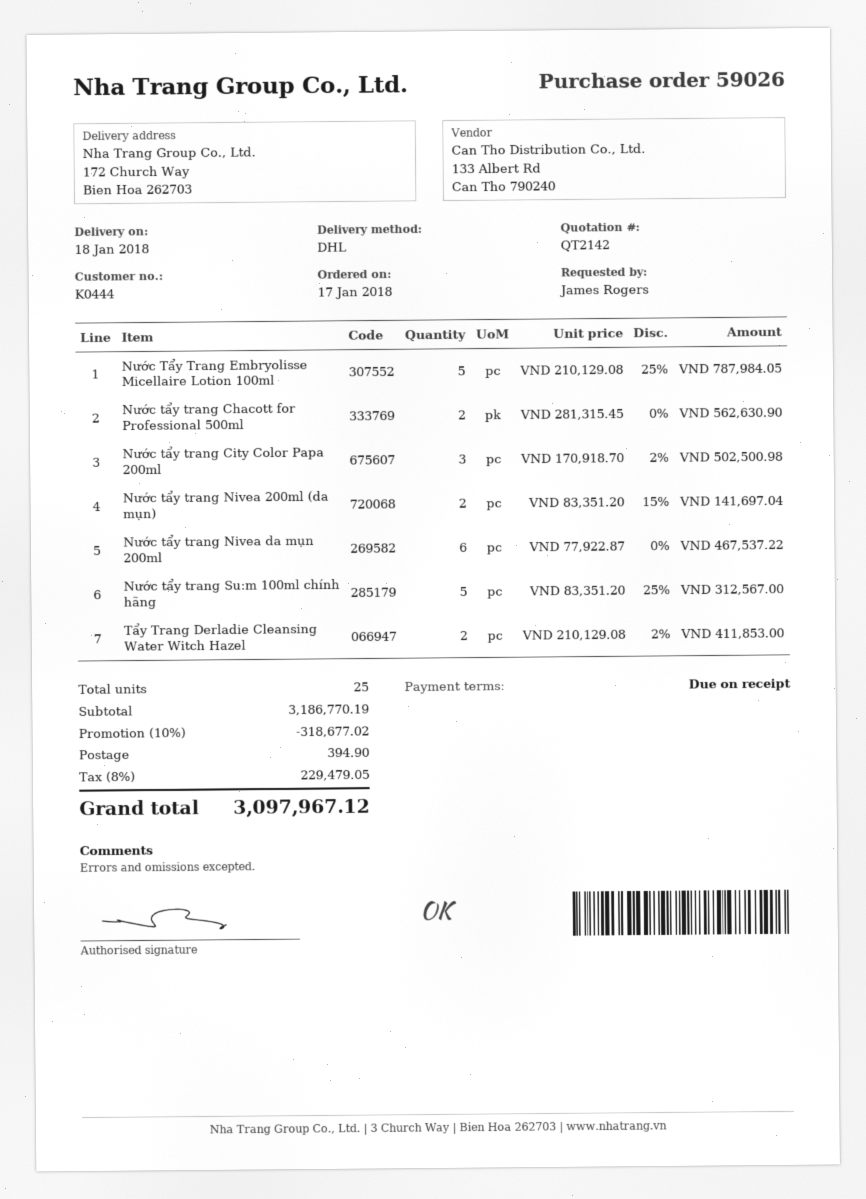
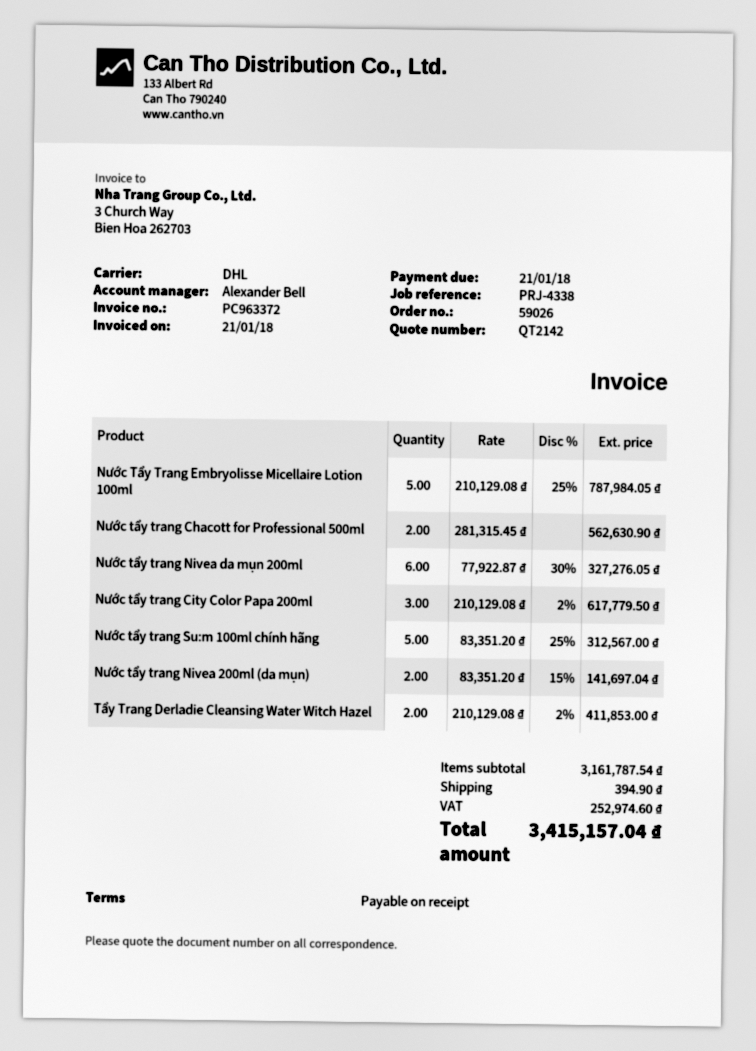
Nước tẩy trang City Color Papa 200ml: 3 x 170918.70 - 2% = 502500.98 -> 3 x 210129.08 - 2% = 617779.50
Nước tẩy trang Nivea da mụn 200ml: 6 x 77922.87 = 467537.22 -> 6 x 77922.87 - 30% = 327276.05
subtotal: 3186770.19 -> 3161787.54
discount: 10% = 318677.02 -> none
tax: 229479.05 -> 252974.60
total: 3097967.12 -> 3415157.04

